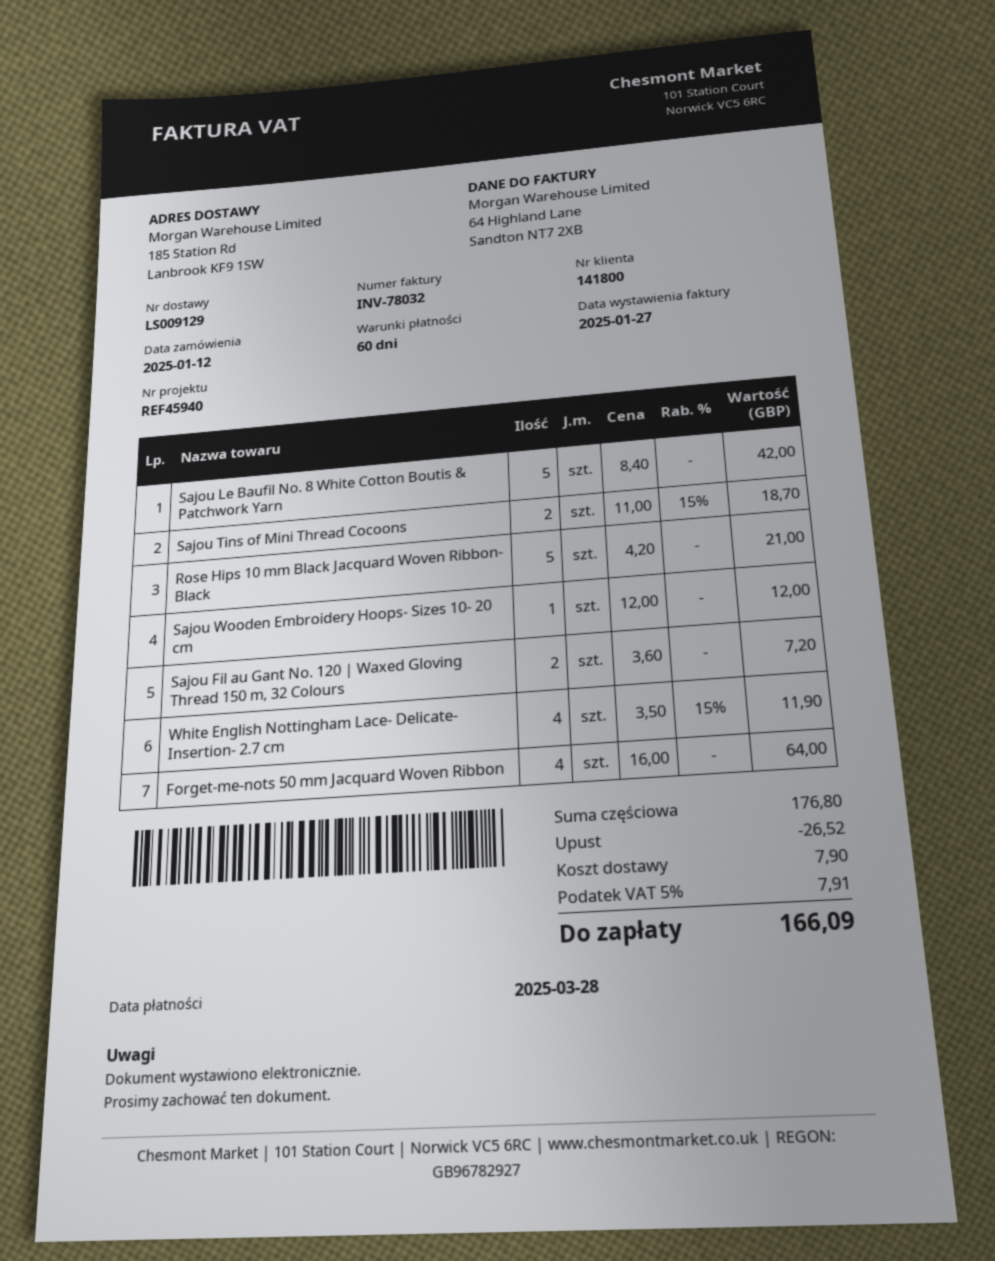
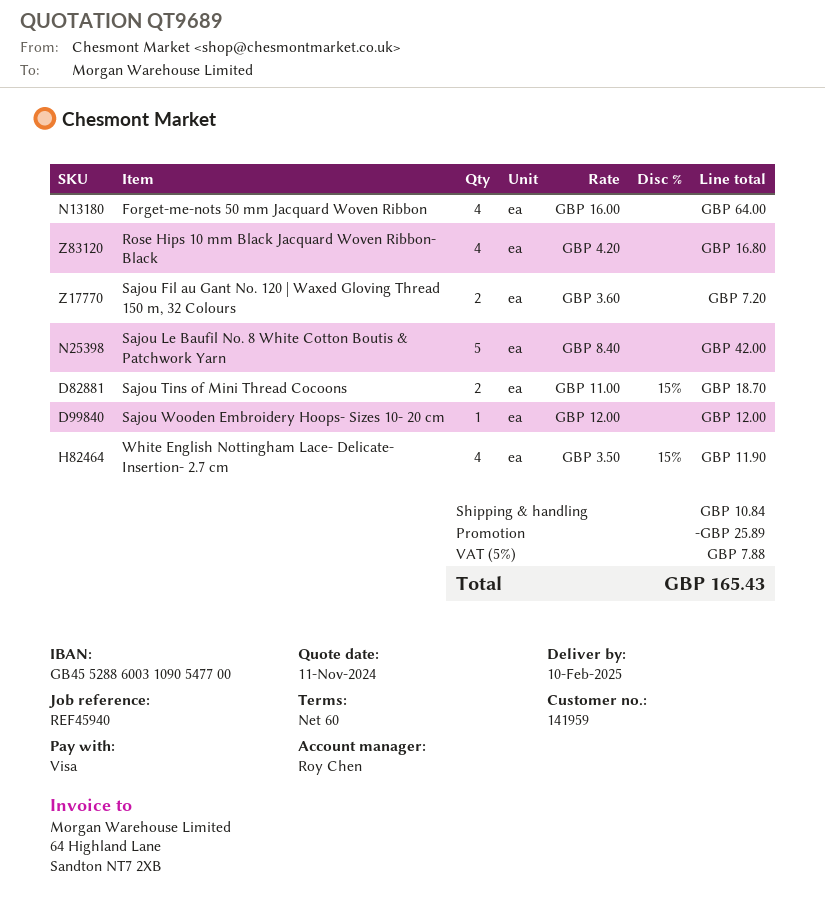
customer number: 141800 -> 141959
Rose Hips 10 mm Black Jacquard Woven Ribbon- Black: 5 x 4.20 = 21.00 -> 4 x 4.20 = 16.80
discount: 26.52 -> 25.89
shipping: 7.90 -> 10.84
tax: 5% = 7.91 -> 5% = 7.88
total: 166.09 -> 165.43

